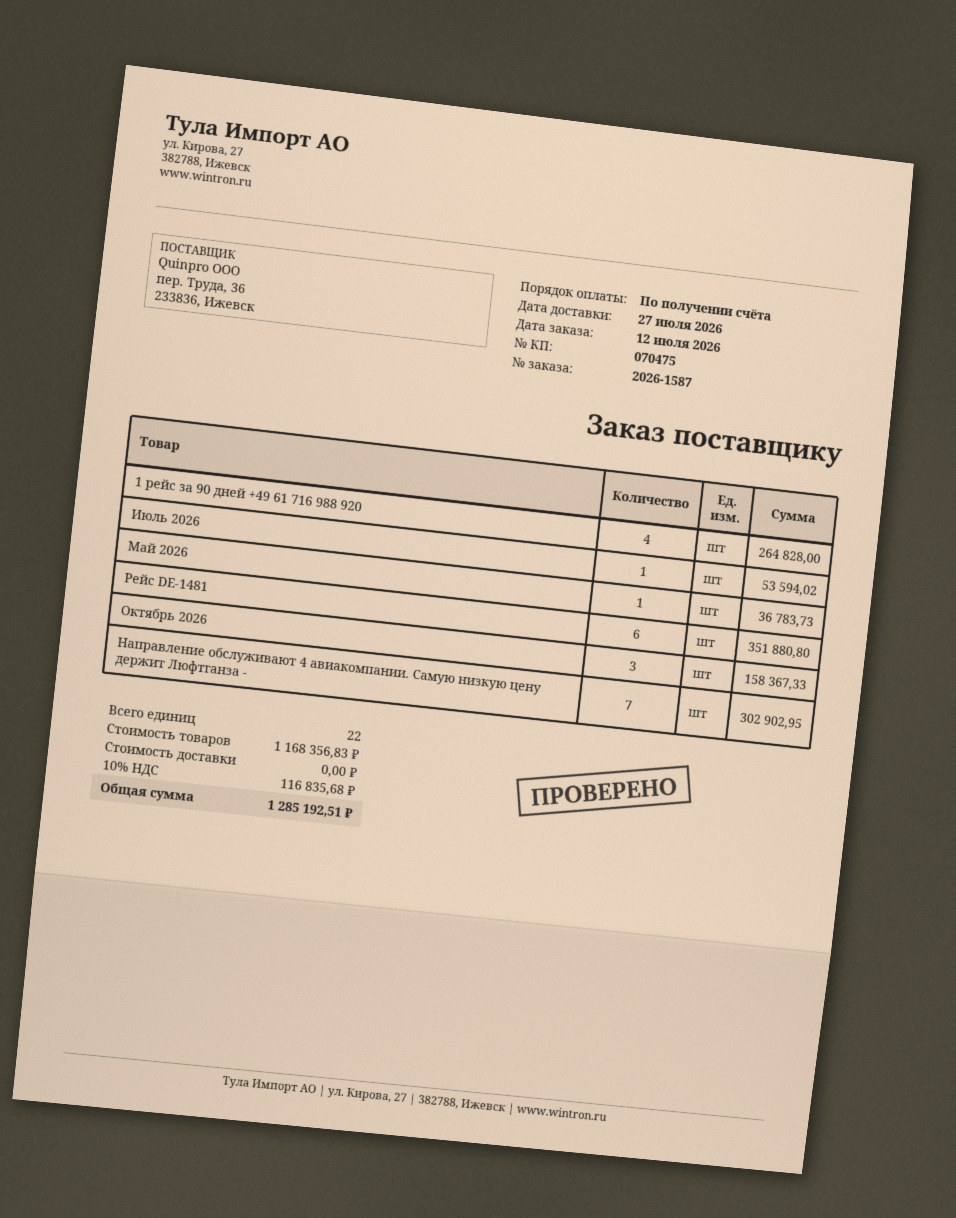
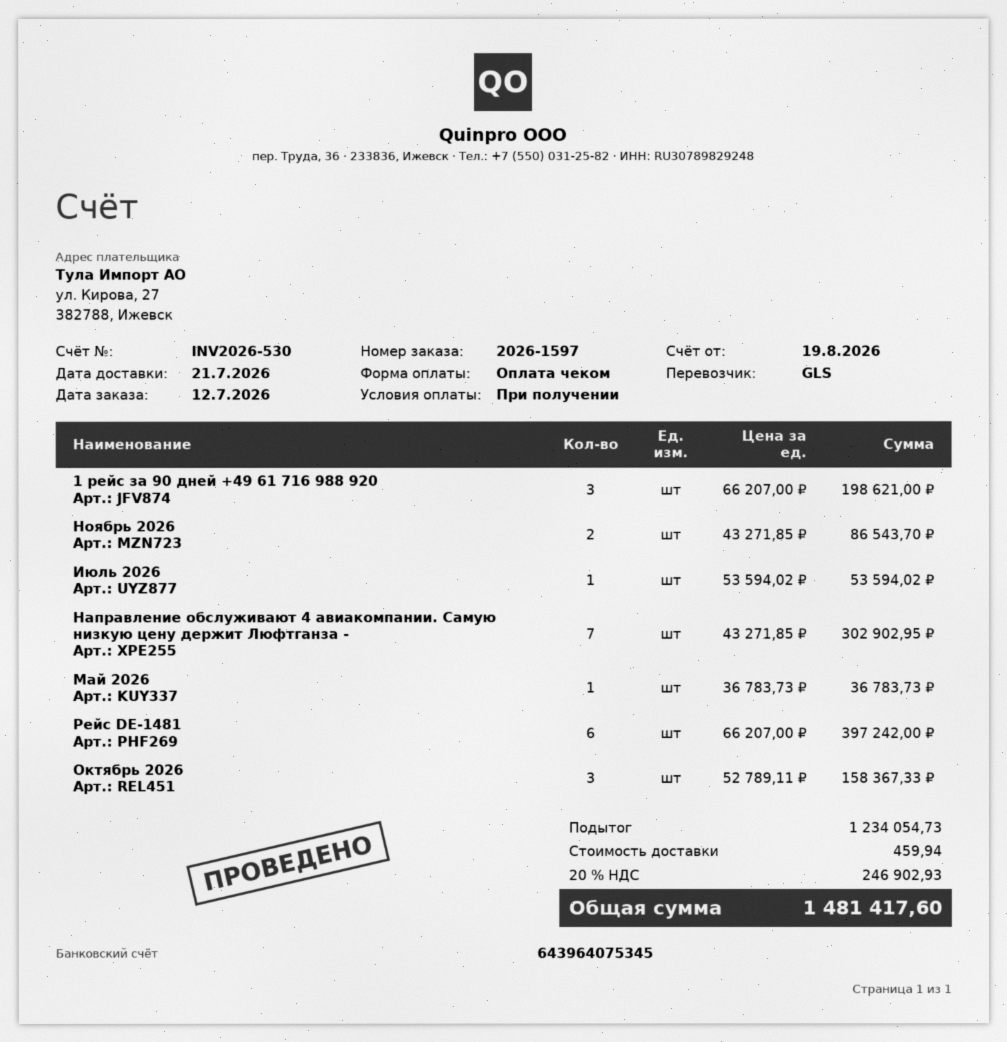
order number: 2026-1587 -> 2026-1597
delivery date: 2026-07-27 -> 2026-07-21
1 рейс за 90 дней +49 61 716 988 920: 4 for 264828.00 -> 3 for 198621.00
Рейс DE-1481: 6 for 351880.80 -> 6 for 397242.00
Ноябрь 2026: none -> 2 for 86543.70
subtotal: 1168356.83 -> 1234054.73
shipping: 0.00 -> 459.94
tax: 10% = 116835.68 -> 20% = 246902.93
total: 1285192.51 -> 1481417.60

